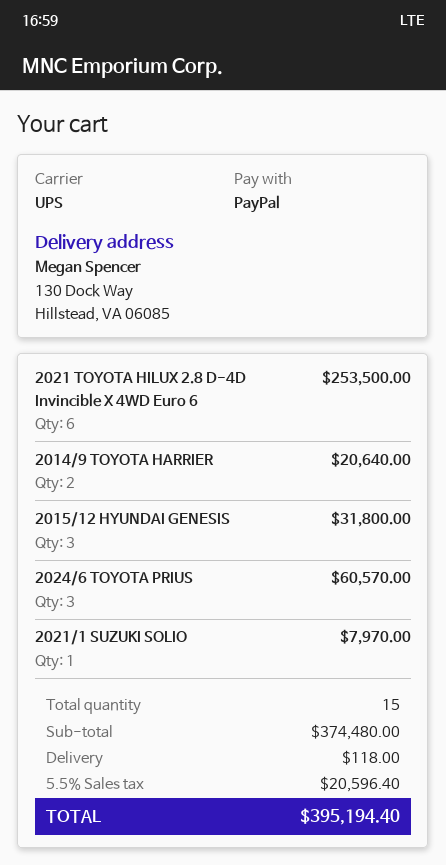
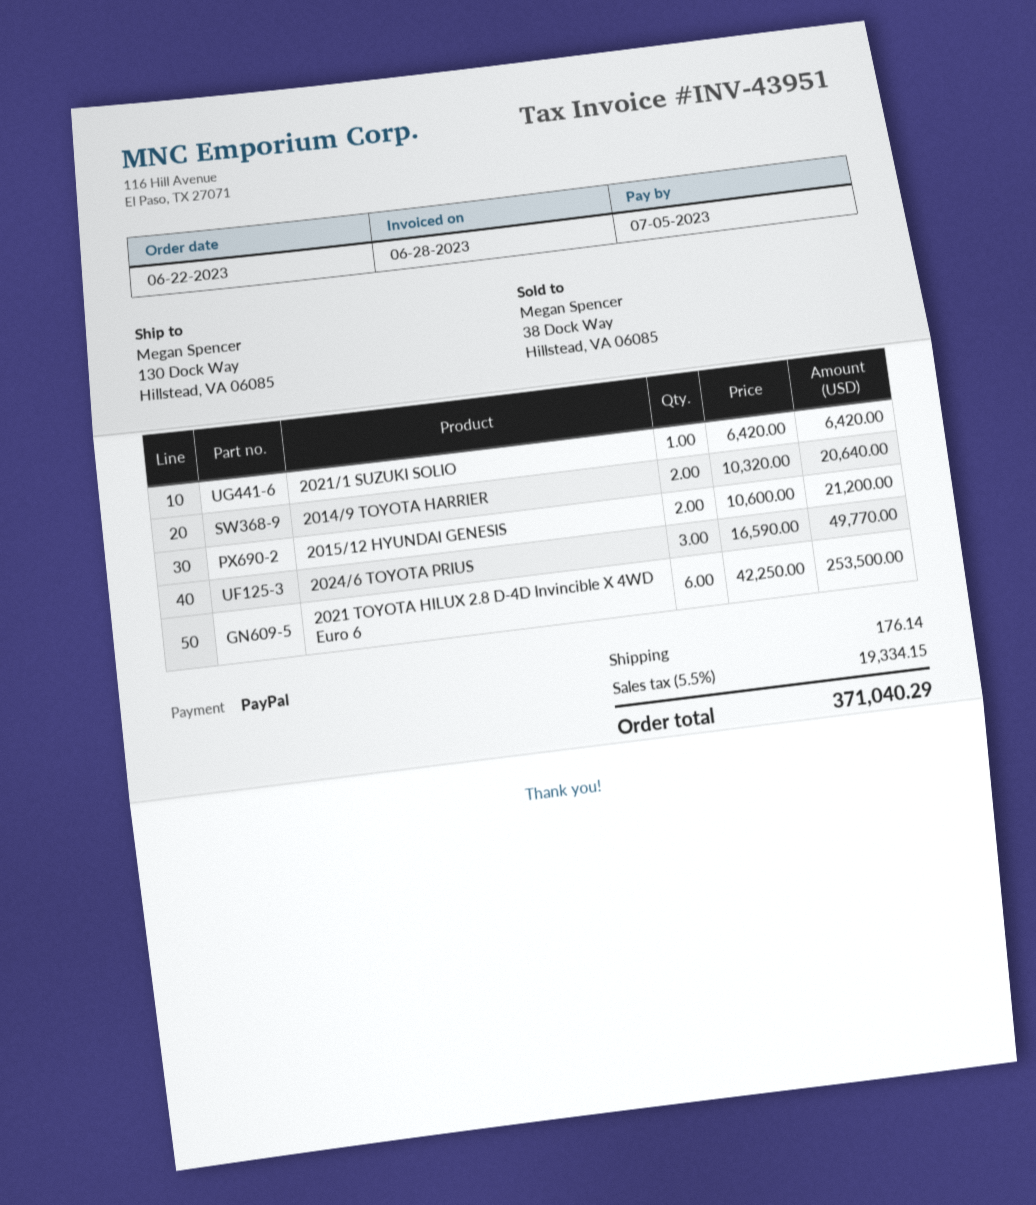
2015/12 HYUNDAI GENESIS: 3 for 31800.00 -> 2 for 21200.00
2024/6 TOYOTA PRIUS: 3 for 60570.00 -> 3 for 49770.00
2021/1 SUZUKI SOLIO: 1 for 7970.00 -> 1 for 6420.00
shipping: 118.00 -> 176.14
tax: 5.5% = 20596.40 -> 5.5% = 19334.15
total: 395194.40 -> 371040.29

